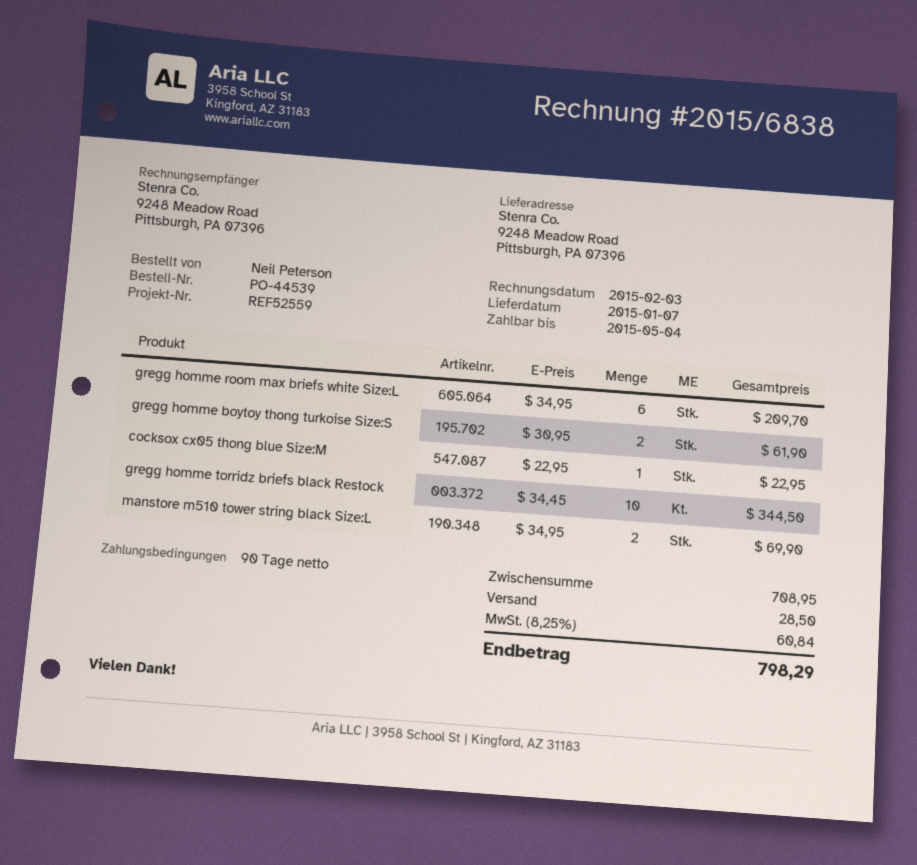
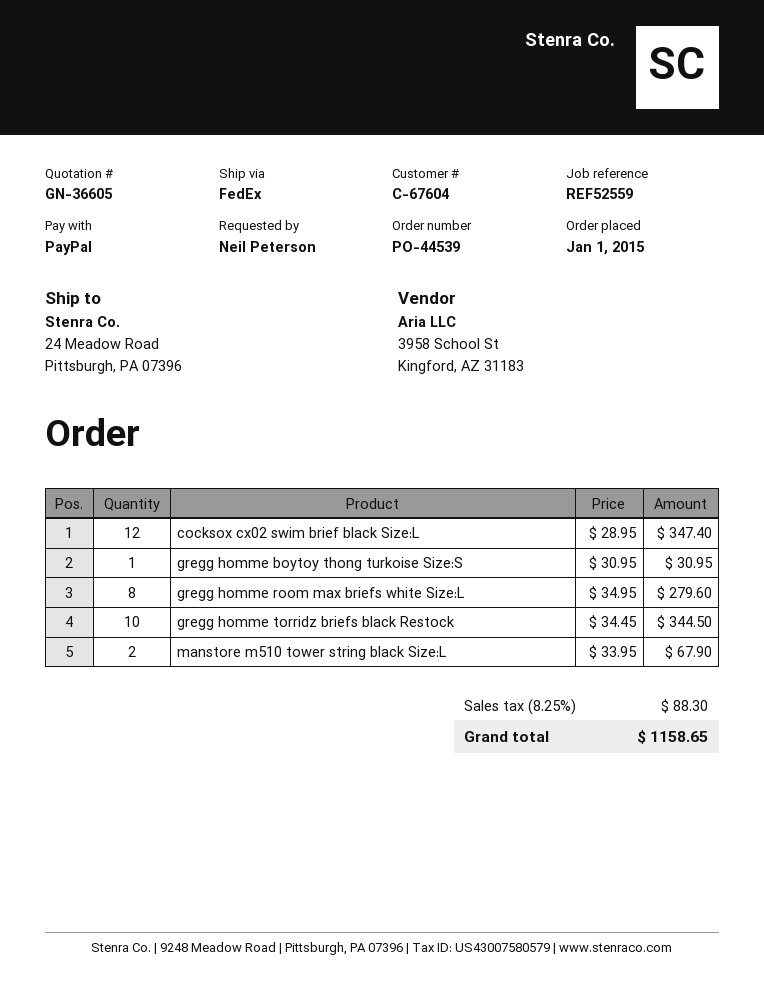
ship to: 9248 Meadow Road, Pittsburgh, PA 07396 -> 24 Meadow Road, Pittsburgh, PA 07396
gregg homme room max briefs white Size:L: 6 x 34.95 = 209.70 -> 8 x 34.95 = 279.60
gregg homme boytoy thong turkoise Size:S: 2 x 30.95 = 61.90 -> 1 x 30.95 = 30.95
cocksox cx05 thong blue Size:M: 1 x 22.95 = 22.95 -> none
manstore m510 tower string black Size:L: 2 x 34.95 = 69.90 -> 2 x 33.95 = 67.90
cocksox cx02 swim brief black Size:L: none -> 12 x 28.95 = 347.40
shipping: 28.50 -> none
tax: 8.25% = 60.84 -> 8.25% = 88.30
total: 798.29 -> 1158.65

